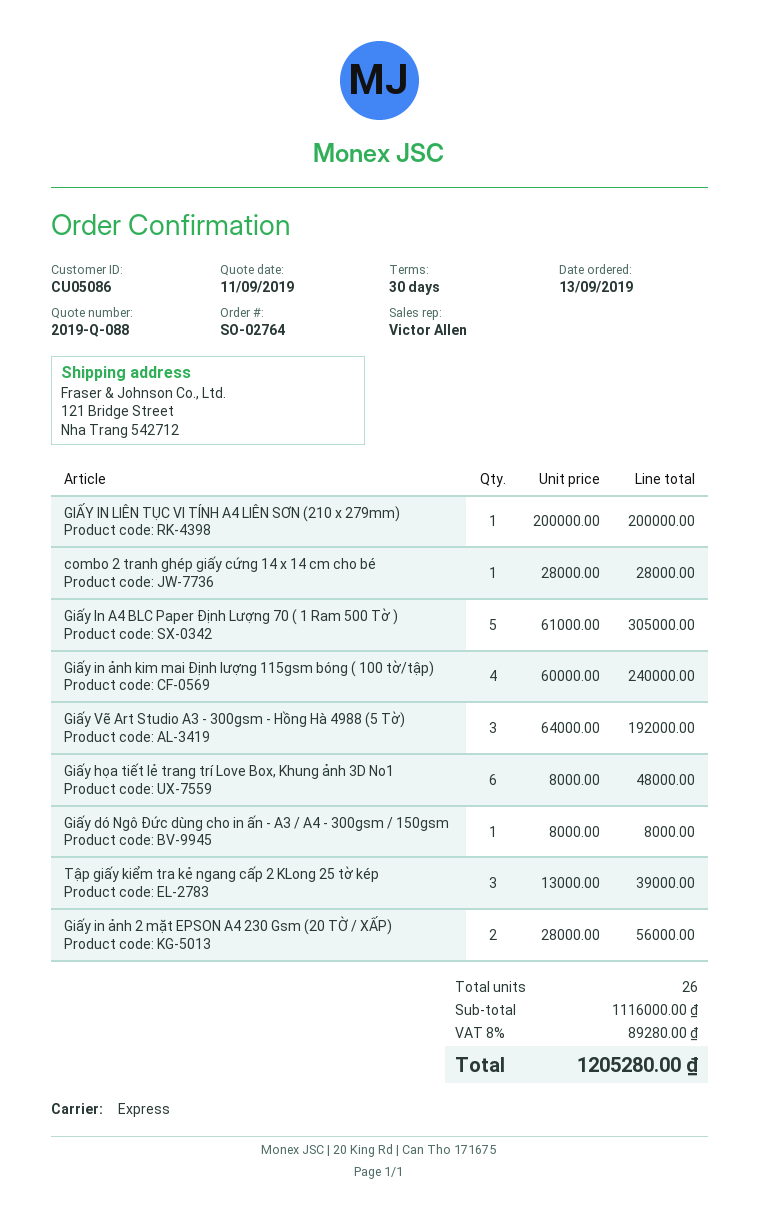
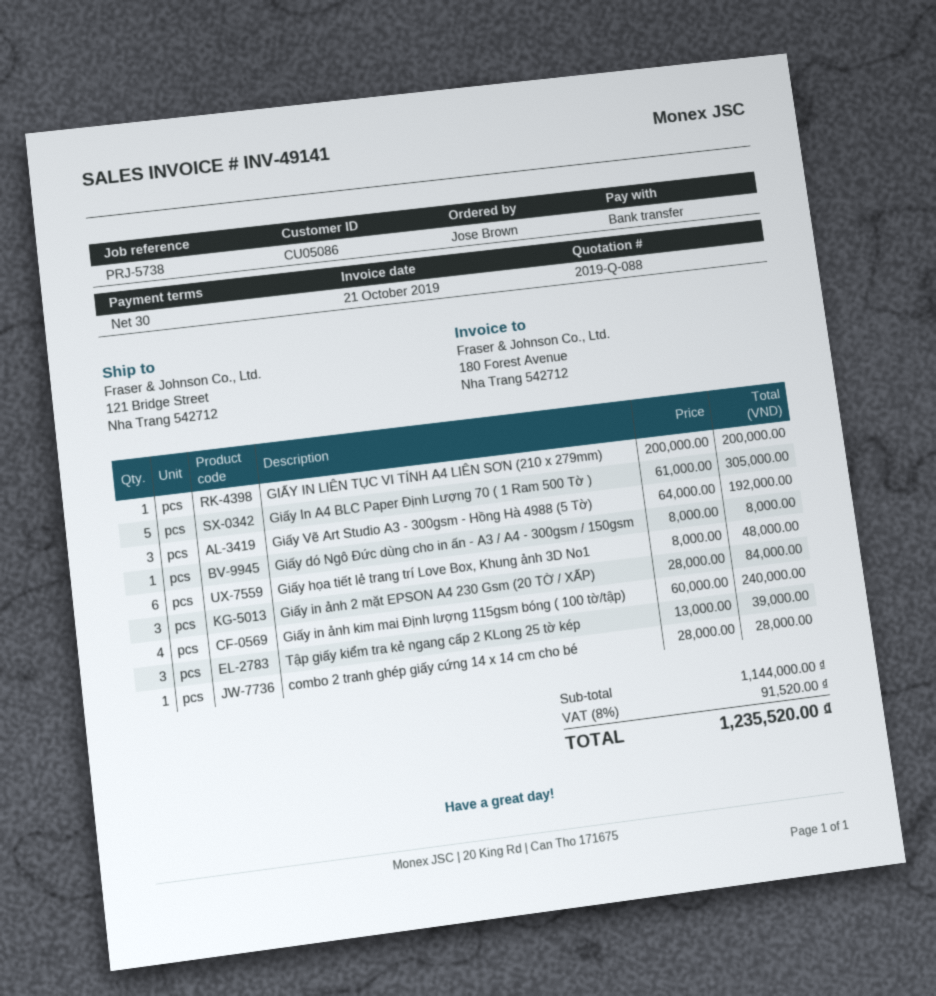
Giấy in ảnh 2 mặt EPSON A4 230 Gsm (20 TỜ / XẤP): 2 x 28000.00 = 56000.00 -> 3 x 28000.00 = 84000.00
subtotal: 1116000.00 -> 1144000.00
tax: 8% = 89280.00 -> 8% = 91520.00
total: 1205280.00 -> 1235520.00

